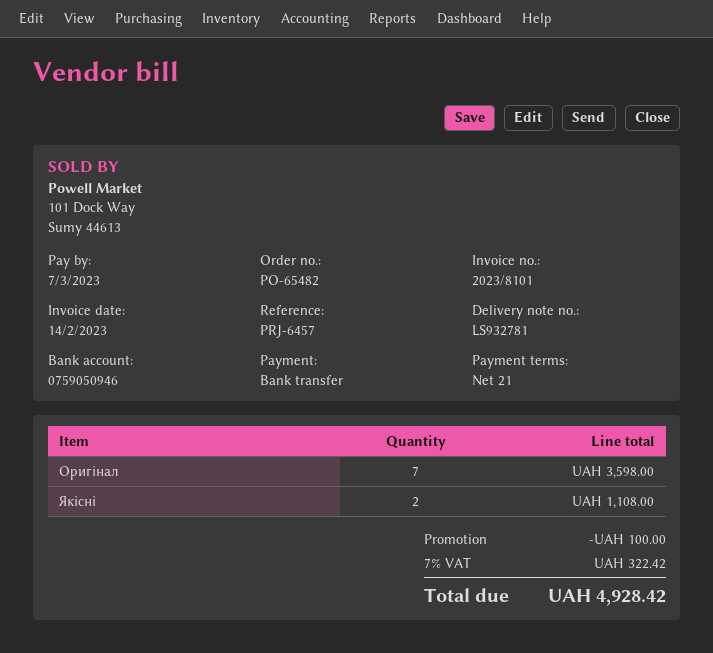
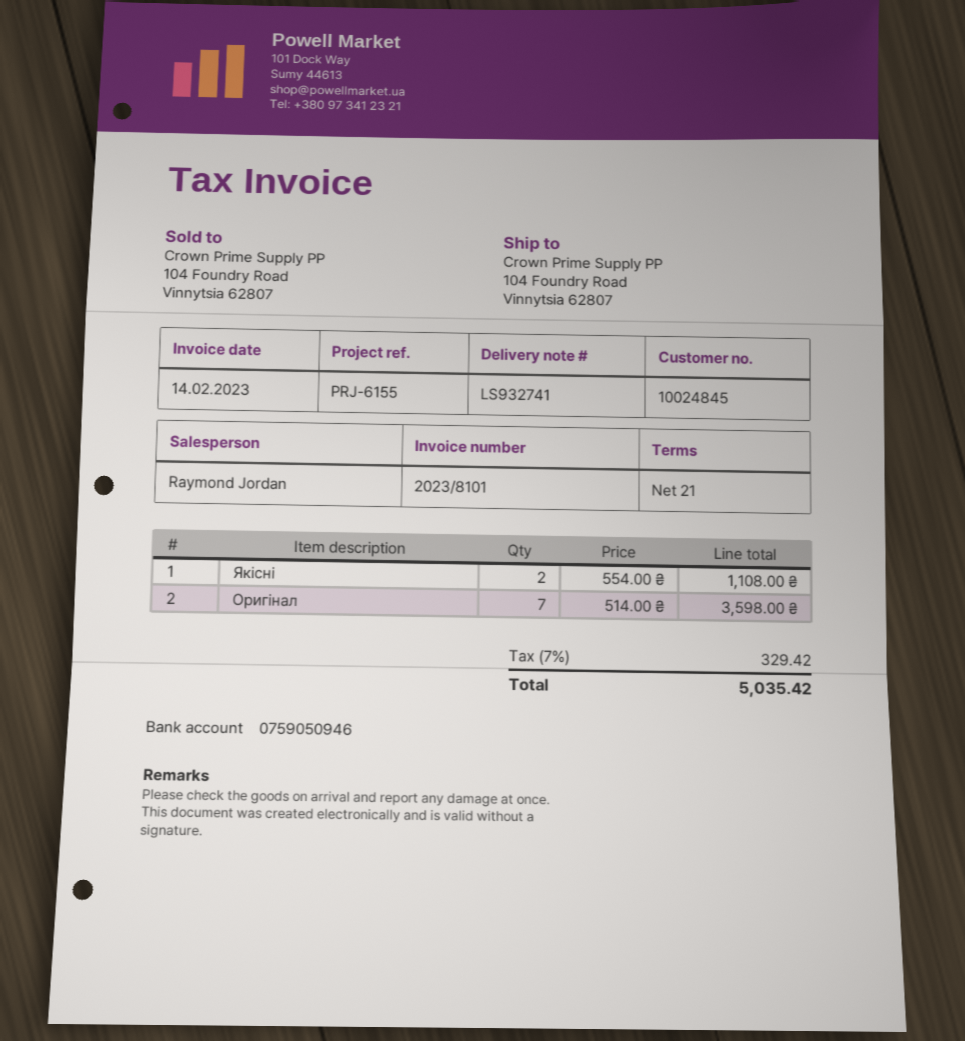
delivery note number: LS932781 -> LS932741
reference: PRJ-6457 -> PRJ-6155
discount: 100.00 -> none
tax: 7% = 322.42 -> 7% = 329.42
total: 4928.42 -> 5035.42

